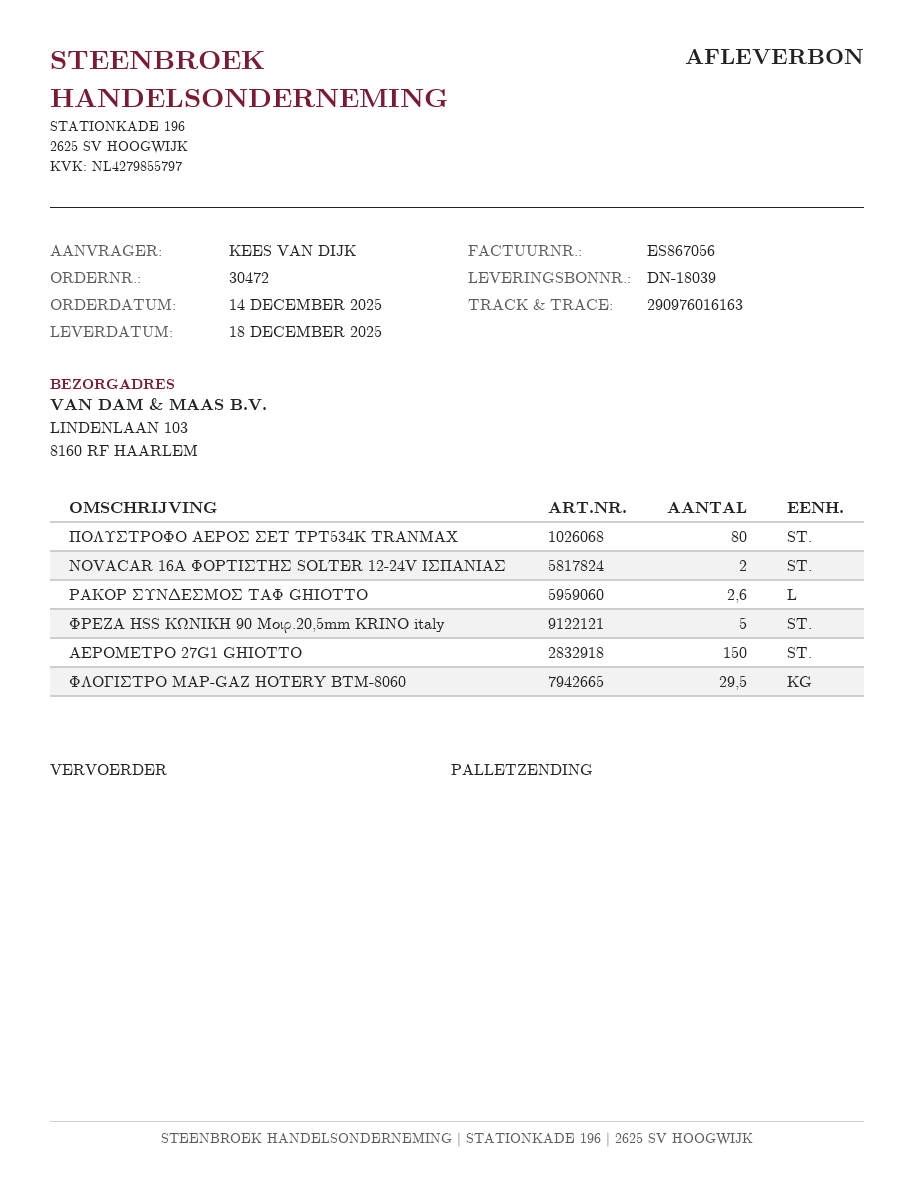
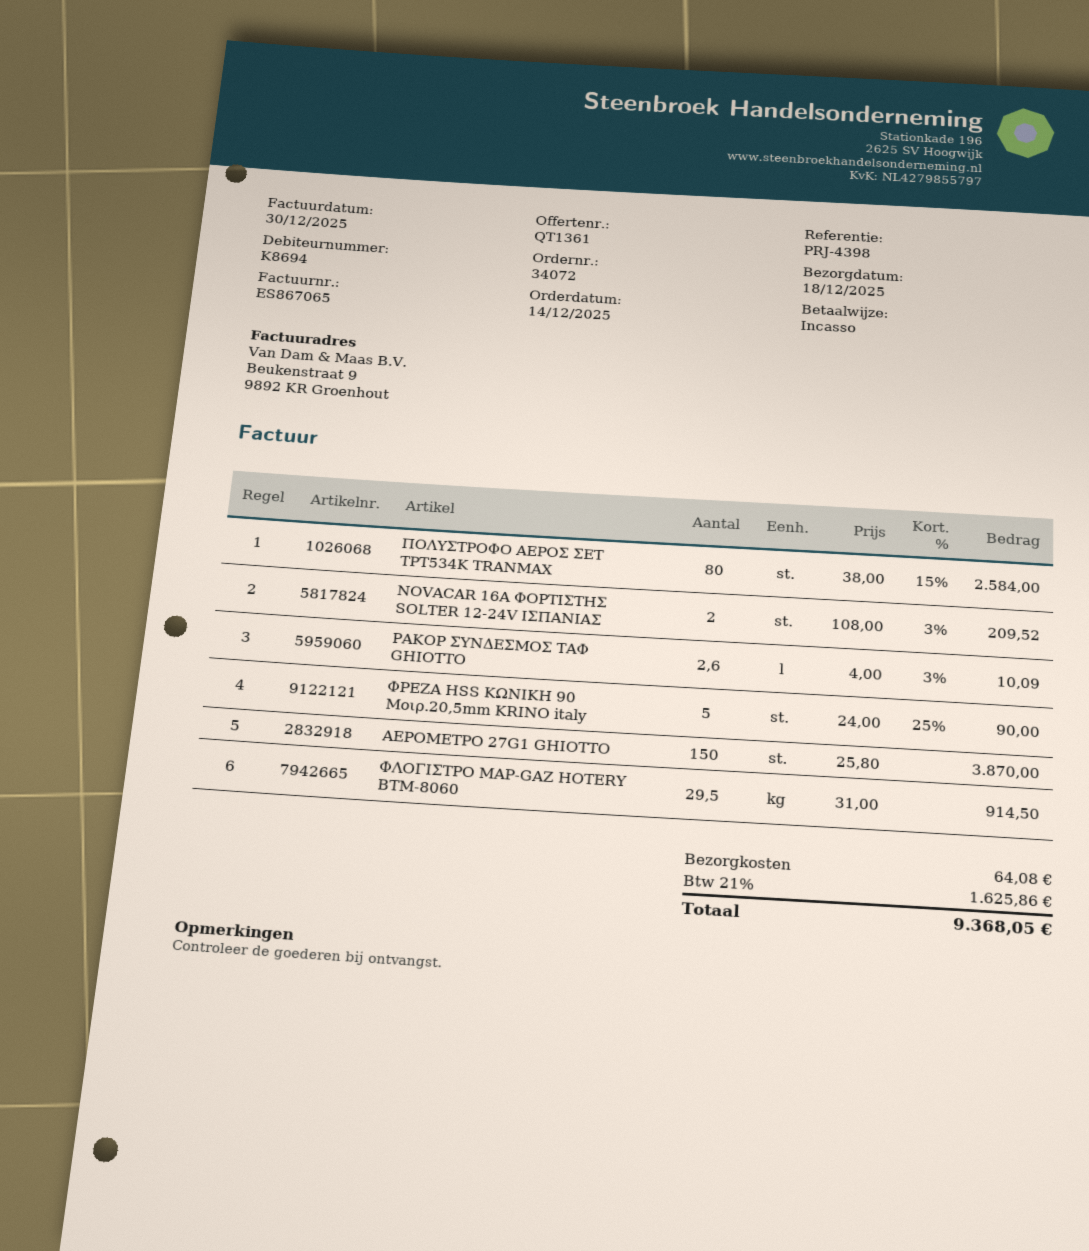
order number: 30472 -> 34072
invoice number: ES867056 -> ES867065

